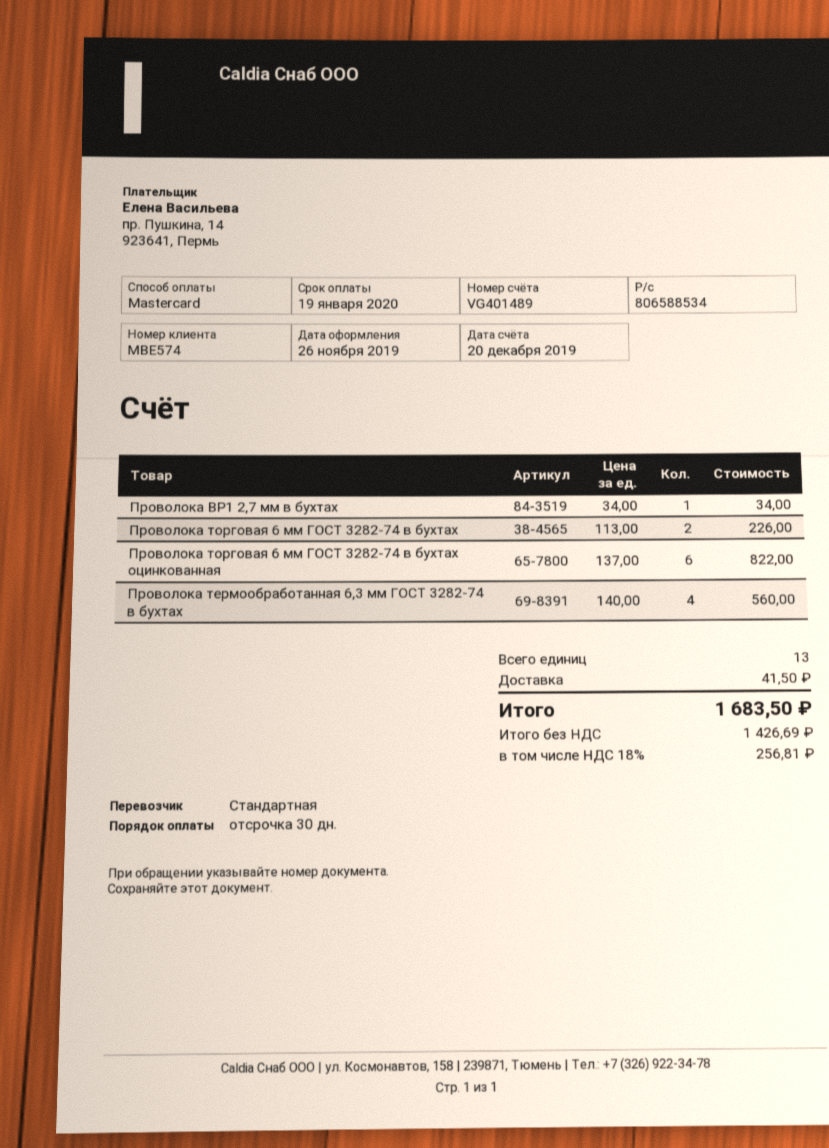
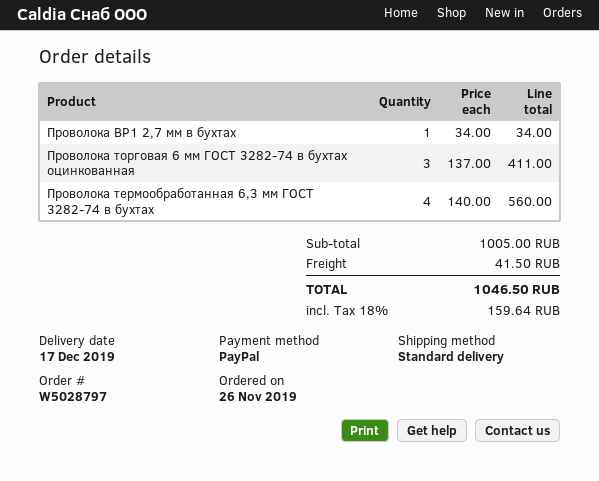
payment method: Mastercard -> PayPal
Проволока торговая 6 мм ГОСТ 3282-74 в бухтах: 2 x 113.00 = 226.00 -> none
Проволока торговая 6 мм ГОСТ 3282-74 в бухтах оцинкованная: 6 x 137.00 = 822.00 -> 3 x 137.00 = 411.00
tax: 18% = 256.81 -> 18% = 159.64
total: 1683.50 -> 1046.50

